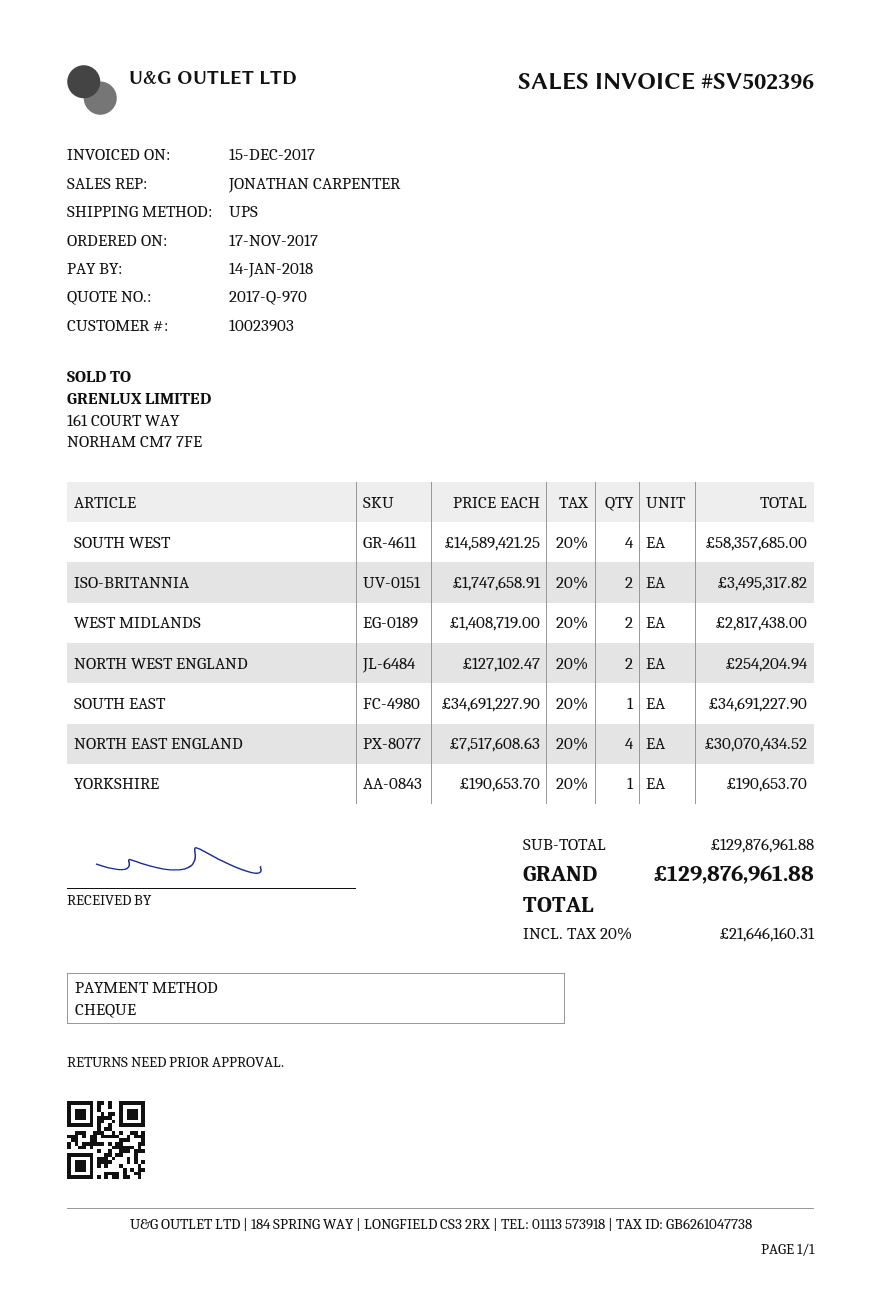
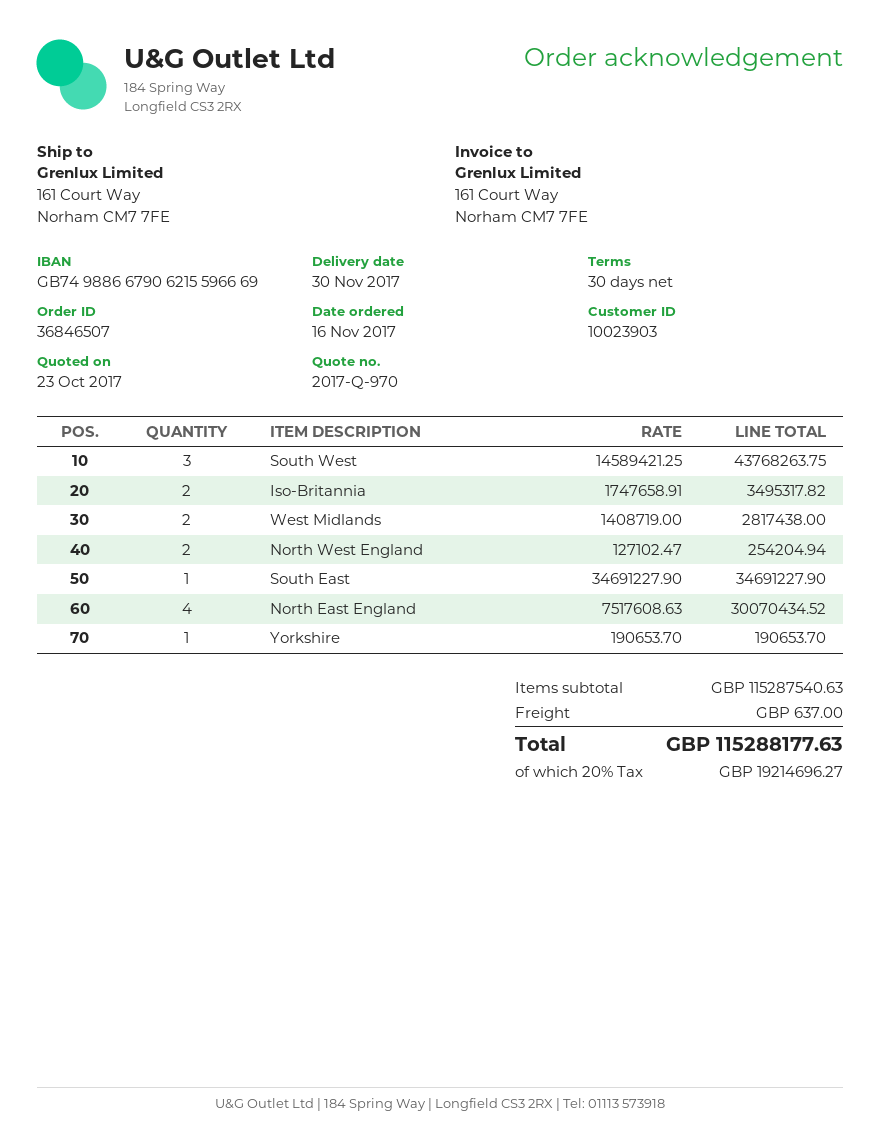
order date: 2017-11-17 -> 2017-11-16
SOUTH WEST: 4 x 14589421.25 = 58357685.00 -> 3 x 14589421.25 = 43768263.75
subtotal: 129876961.88 -> 115287540.63
shipping: none -> 637.00
tax: 20% = 21646160.31 -> 20% = 19214696.27
total: 129876961.88 -> 115288177.63

